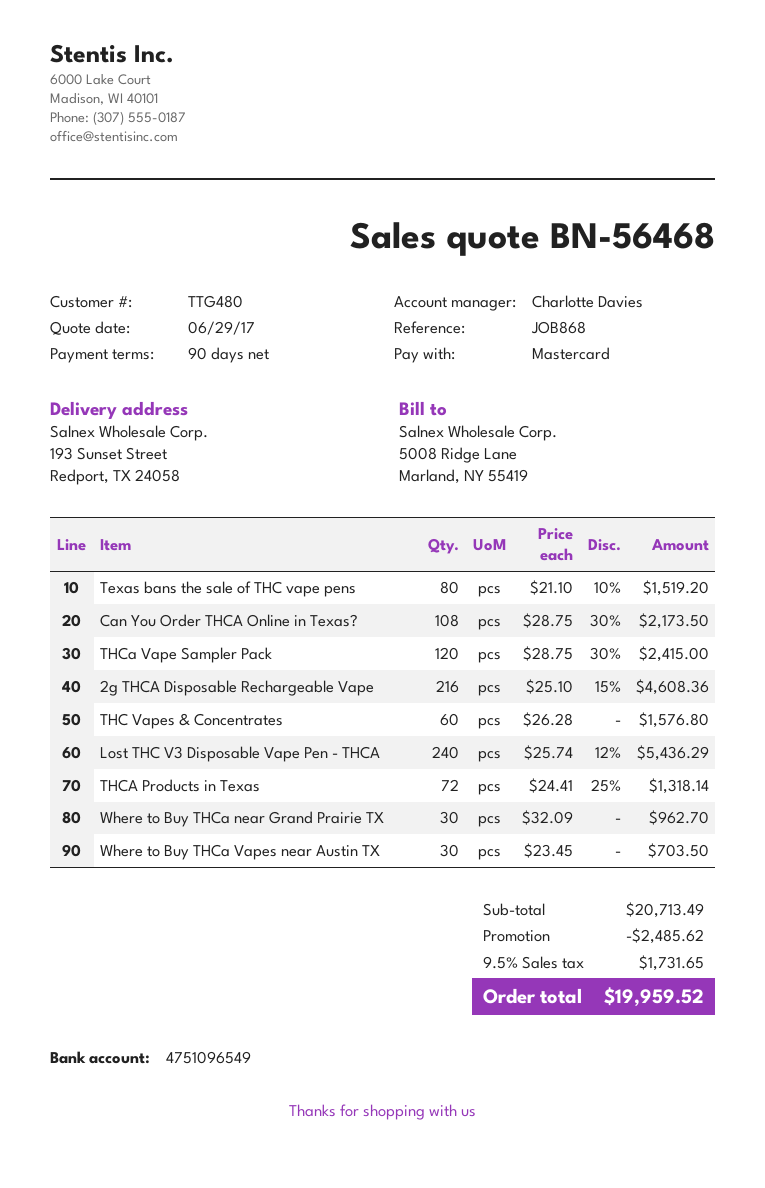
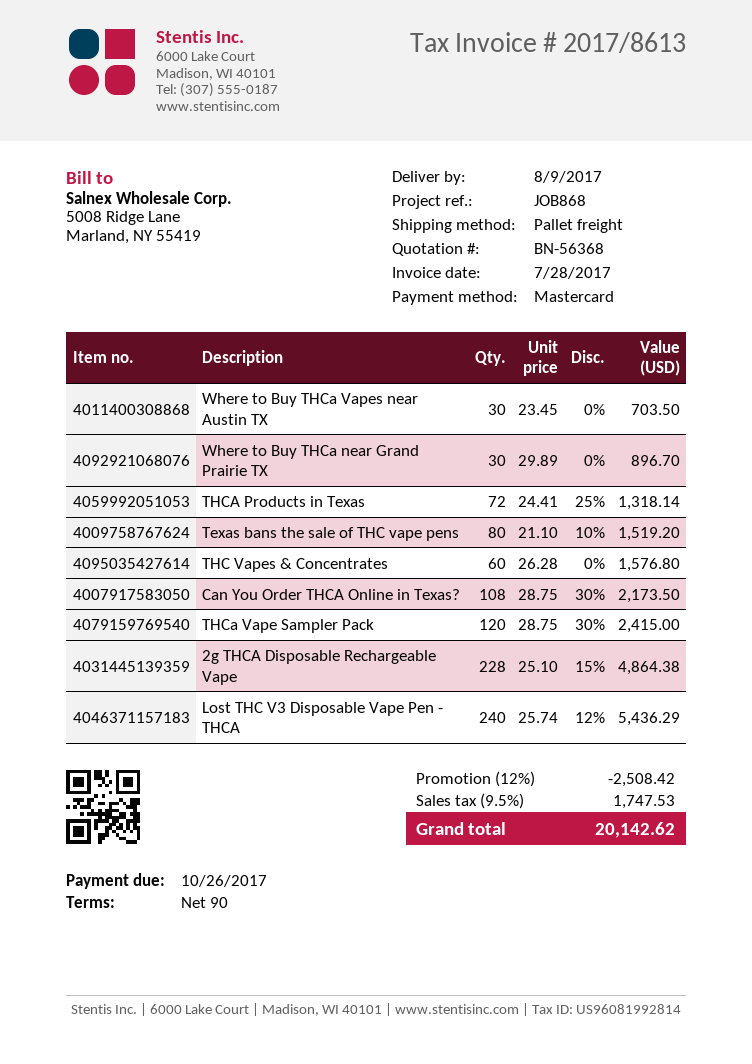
quote number: BN-56468 -> BN-56368
2g THCA Disposable Rechargeable Vape: 216 x 25.10 - 15% = 4608.36 -> 228 x 25.10 - 15% = 4864.38
Where to Buy THCa near Grand Prairie TX: 30 x 32.09 = 962.70 -> 30 x 29.89 = 896.70
discount: 2485.62 -> 2508.42
tax: 9.5% = 1731.65 -> 9.5% = 1747.53
total: 19959.52 -> 20142.62

